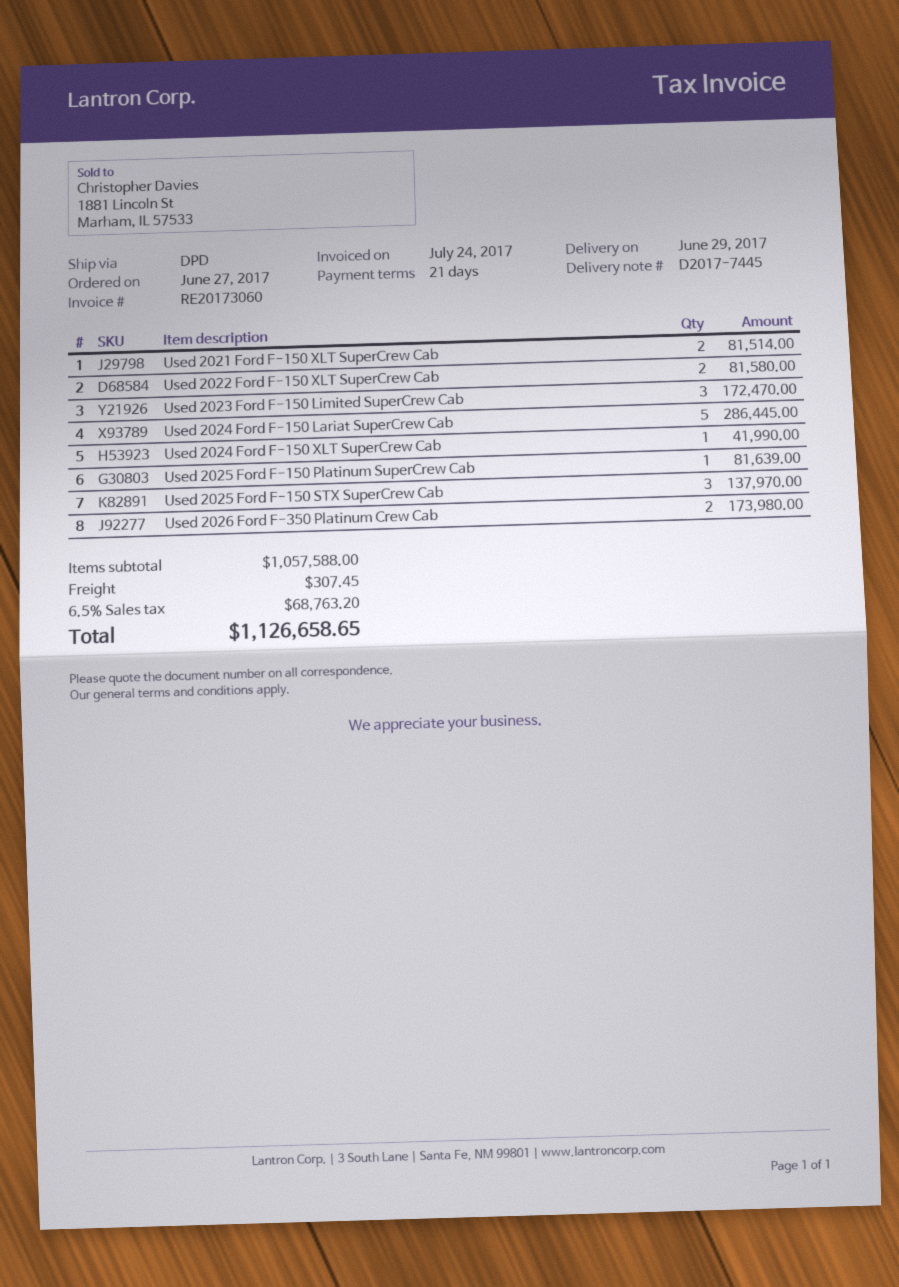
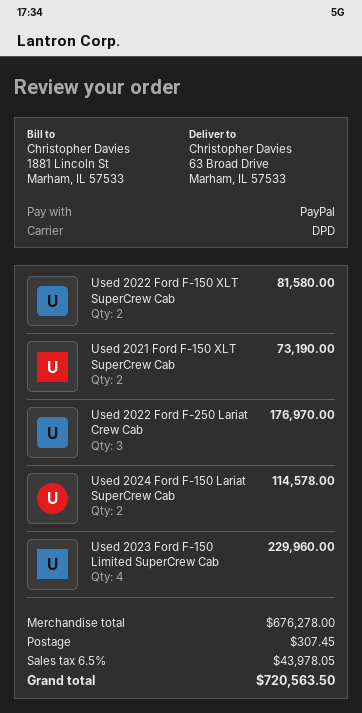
Used 2021 Ford F-150 XLT SuperCrew Cab: 2 for 81514.00 -> 2 for 73190.00
Used 2023 Ford F-150 Limited SuperCrew Cab: 3 for 172470.00 -> 4 for 229960.00
Used 2024 Ford F-150 Lariat SuperCrew Cab: 5 for 286445.00 -> 2 for 114578.00
Used 2024 Ford F-150 XLT SuperCrew Cab: 1 for 41990.00 -> none
Used 2025 Ford F-150 Platinum SuperCrew Cab: 1 for 81639.00 -> none
Used 2025 Ford F-150 STX SuperCrew Cab: 3 for 137970.00 -> none
Used 2026 Ford F-350 Platinum Crew Cab: 2 for 173980.00 -> none
Used 2022 Ford F-250 Lariat Crew Cab: none -> 3 for 176970.00
subtotal: 1057588.00 -> 676278.00
tax: 6.5% = 68763.20 -> 6.5% = 43978.05
total: 1126658.65 -> 720563.50

